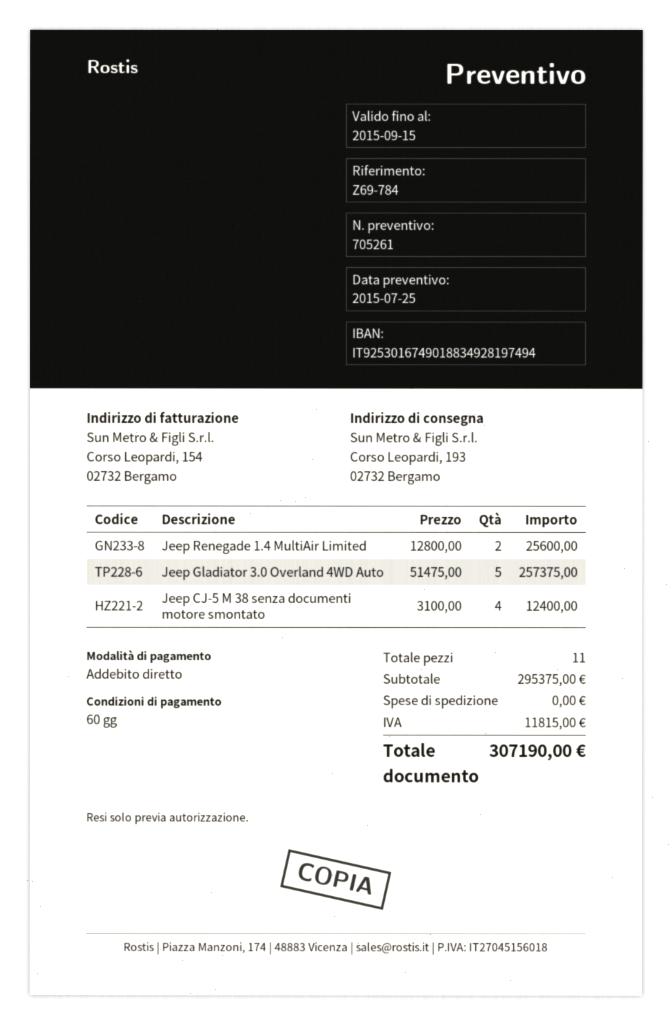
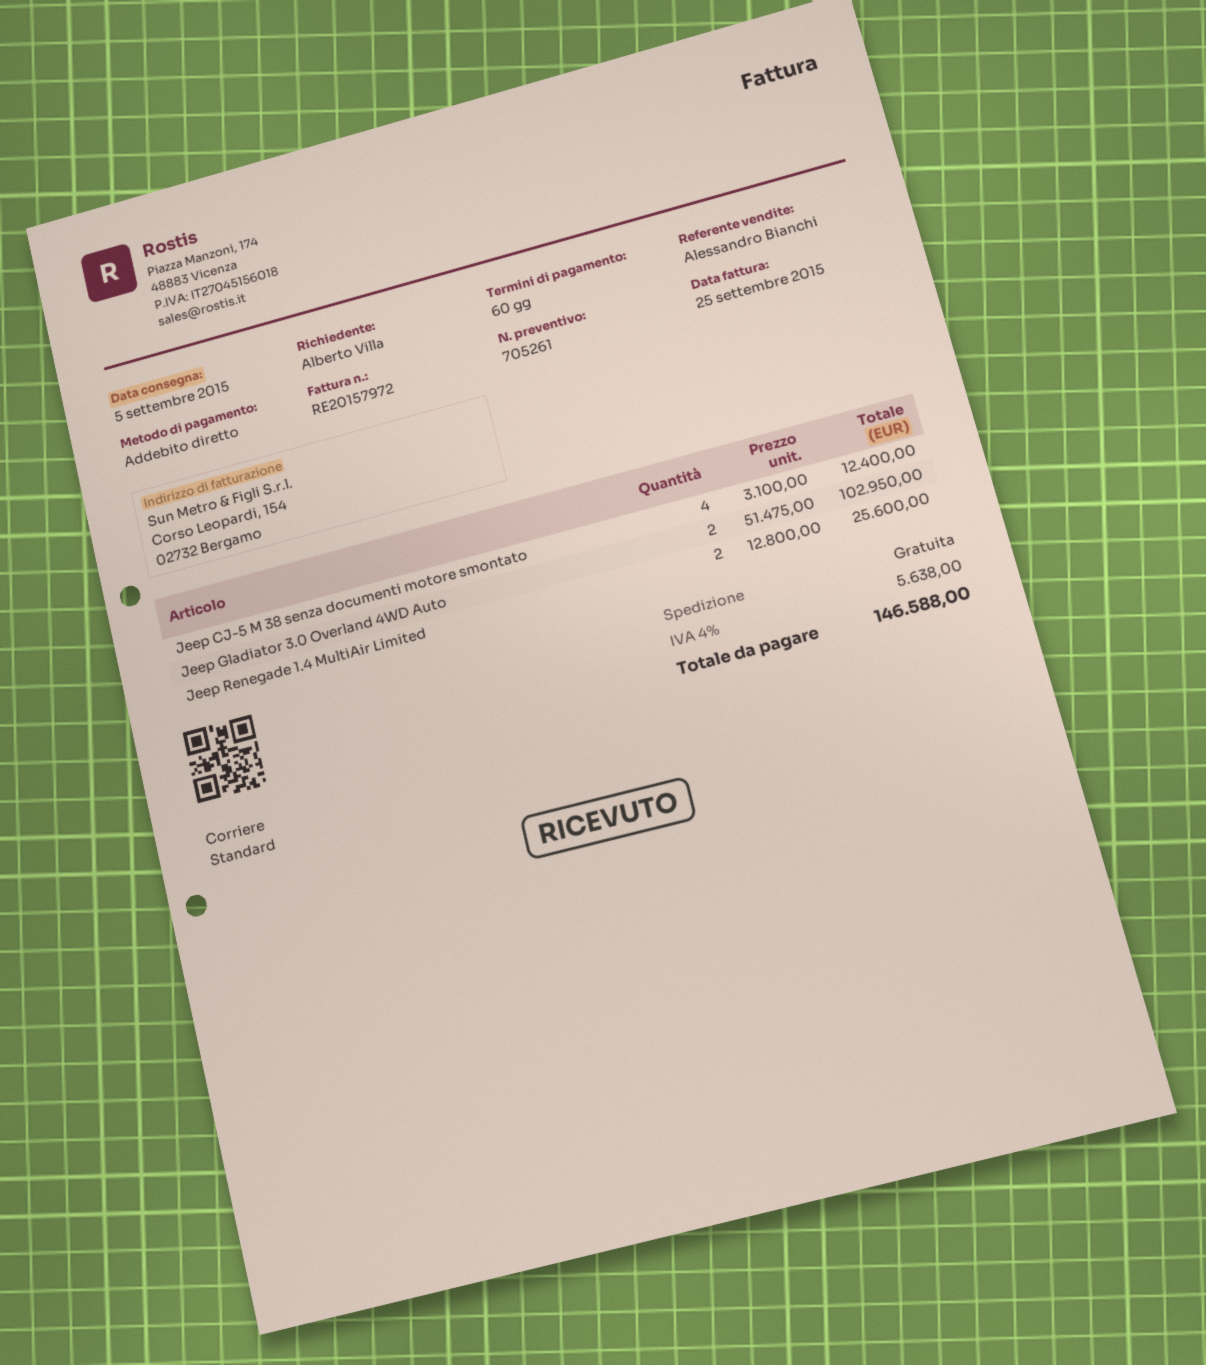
Jeep Gladiator 3.0 Overland 4WD Auto: 5 x 51475.00 = 257375.00 -> 2 x 51475.00 = 102950.00
tax: 11815.00 -> 5638.00
total: 307190.00 -> 146588.00

